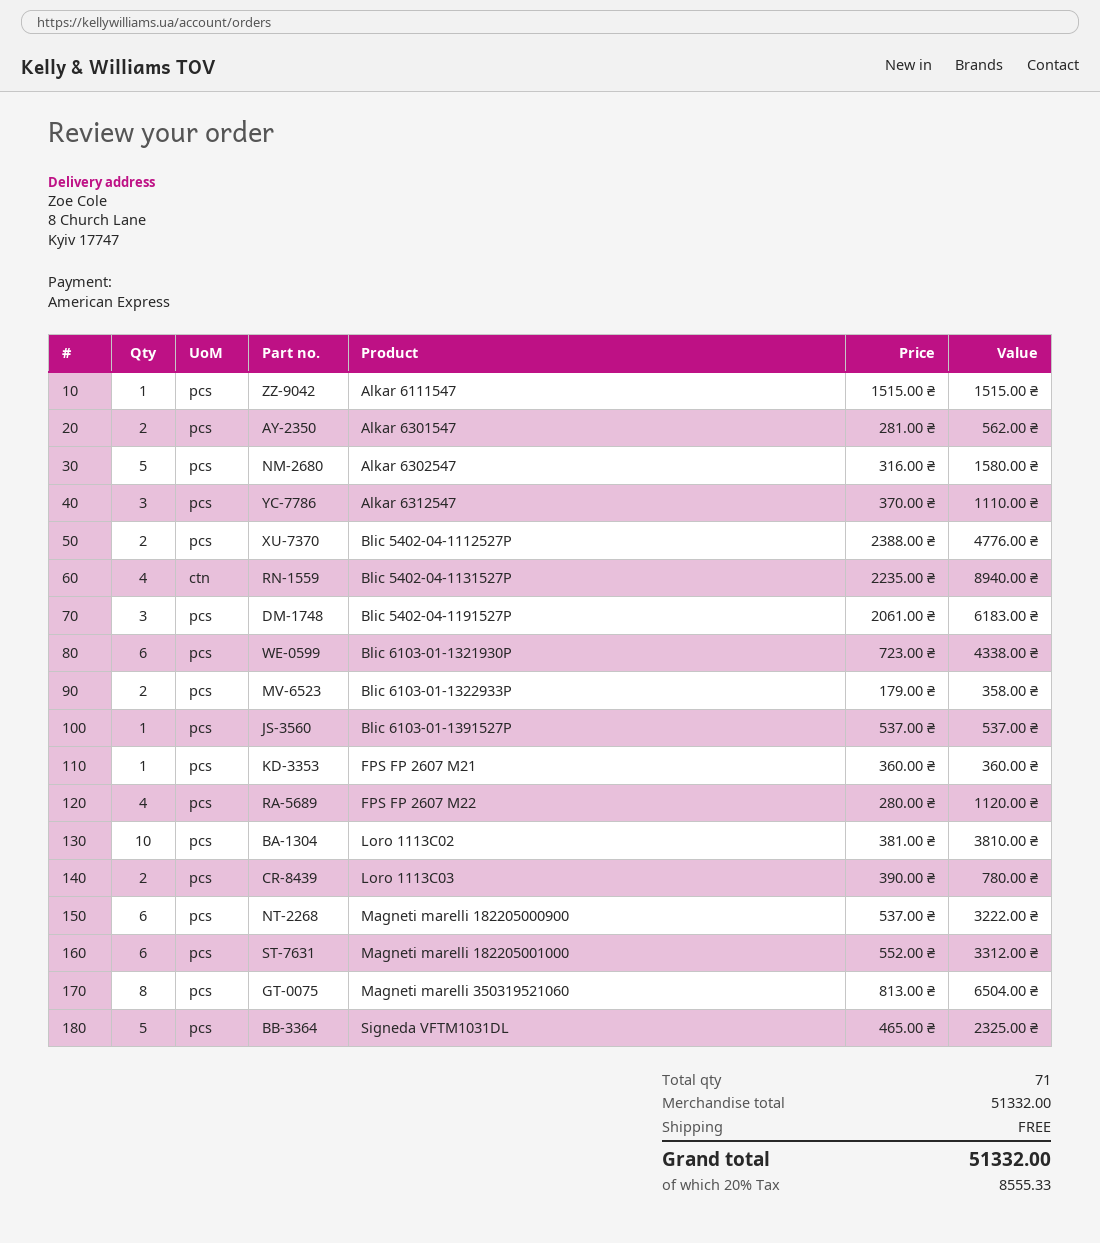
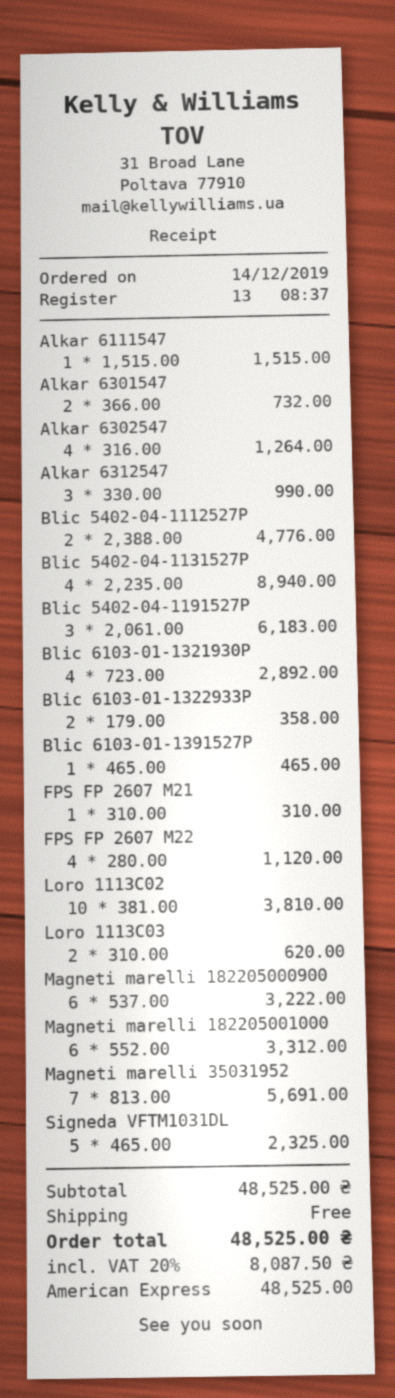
Alkar 6301547: 2 x 281.00 = 562.00 -> 2 x 366.00 = 732.00
Alkar 6302547: 5 x 316.00 = 1580.00 -> 4 x 316.00 = 1264.00
Alkar 6312547: 3 x 370.00 = 1110.00 -> 3 x 330.00 = 990.00
Blic 6103-01-1321930P: 6 x 723.00 = 4338.00 -> 4 x 723.00 = 2892.00
Blic 6103-01-1391527P: 1 x 537.00 = 537.00 -> 1 x 465.00 = 465.00
FPS FP 2607 M21: 1 x 360.00 = 360.00 -> 1 x 310.00 = 310.00
Loro 1113C03: 2 x 390.00 = 780.00 -> 2 x 310.00 = 620.00
Magneti marelli 350319521060: 8 x 813.00 = 6504.00 -> 7 x 813.00 = 5691.00
subtotal: 51332.00 -> 48525.00
tax: 20% = 8555.33 -> 20% = 8087.50
total: 51332.00 -> 48525.00

